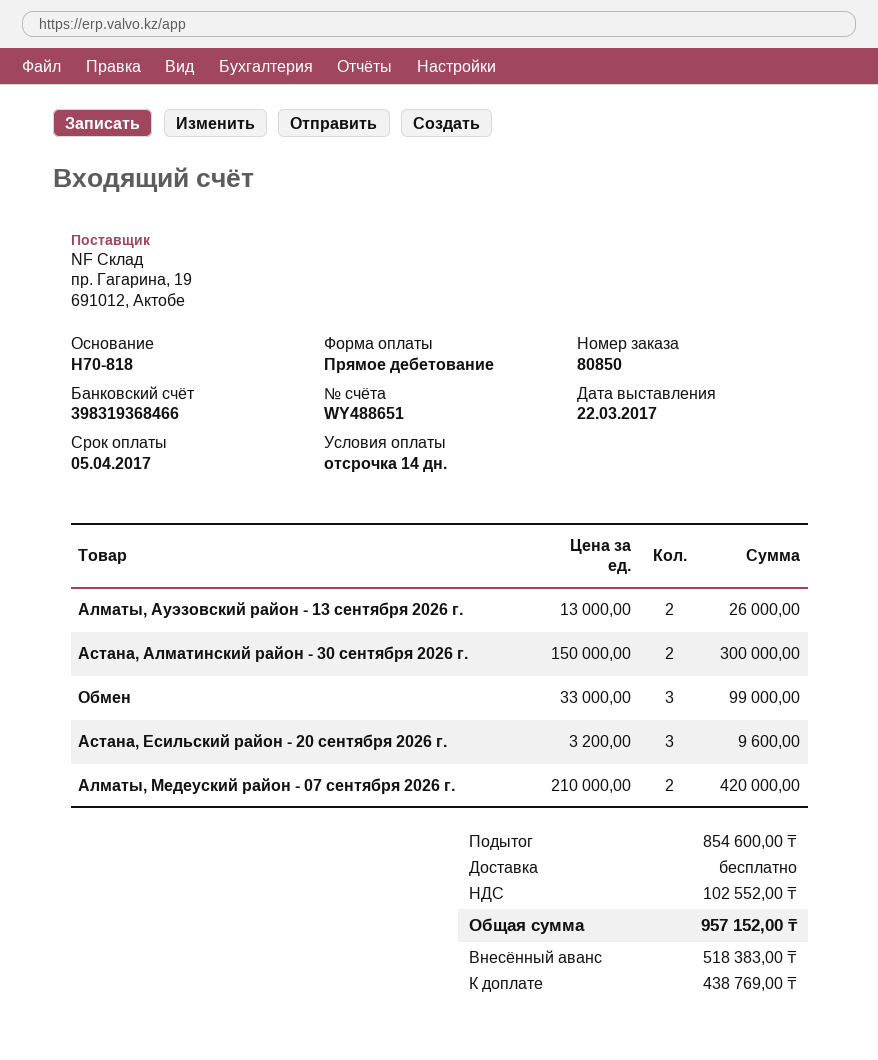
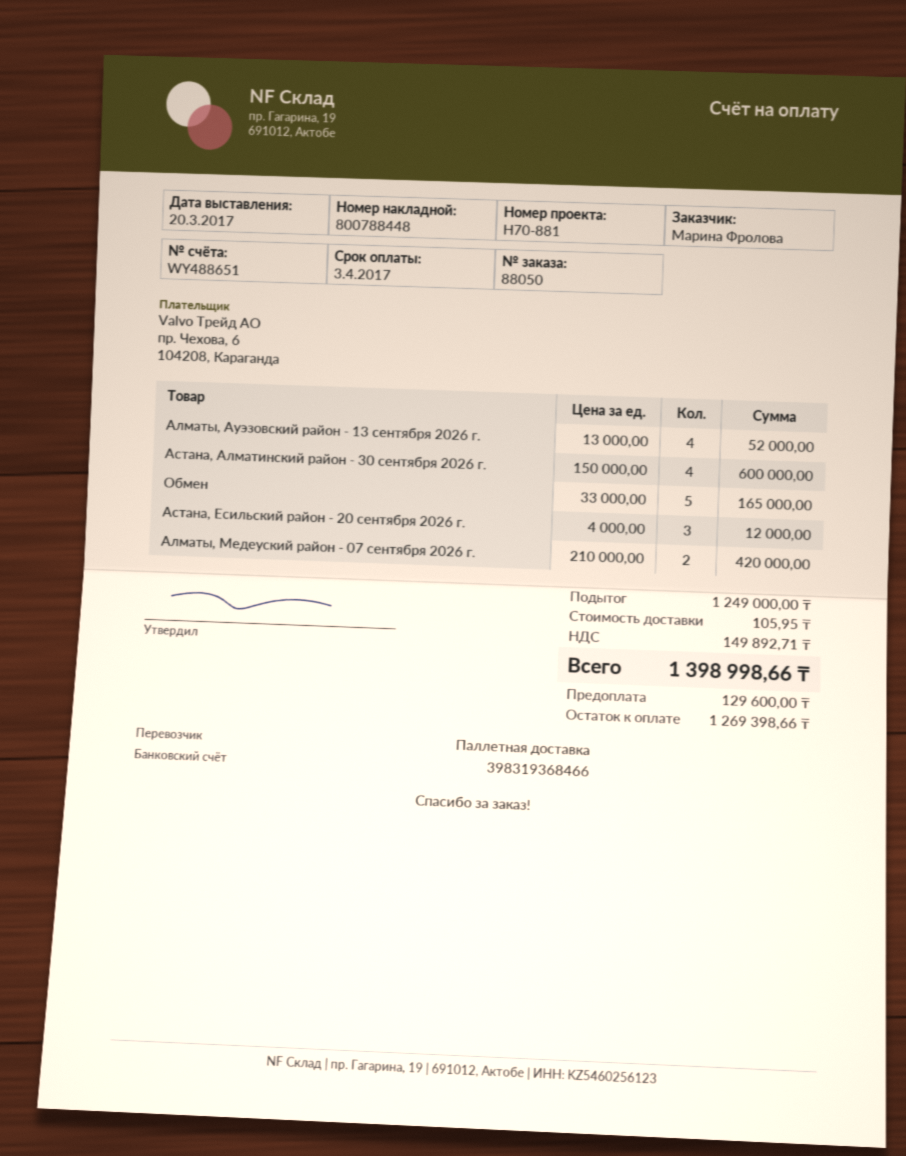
order number: 80850 -> 88050
invoice date: 2017-03-22 -> 2017-03-20
due date: 2017-04-05 -> 2017-04-03
reference: H70-818 -> H70-881
Алматы, Ауэзовский район - 13 сентября 2026 г.: 2 x 13000.00 = 26000.00 -> 4 x 13000.00 = 52000.00
Астана, Алматинский район - 30 сентября 2026 г.: 2 x 150000.00 = 300000.00 -> 4 x 150000.00 = 600000.00
Обмен: 3 x 33000.00 = 99000.00 -> 5 x 33000.00 = 165000.00
Астана, Есильский район - 20 сентября 2026 г.: 3 x 3200.00 = 9600.00 -> 3 x 4000.00 = 12000.00
subtotal: 854600.00 -> 1249000.00
shipping: 0.00 -> 105.95
tax: 102552.00 -> 149892.71
total: 957152.00 -> 1398998.66
deposit: 518383.00 -> 129600.00
balance: 438769.00 -> 1269398.66

